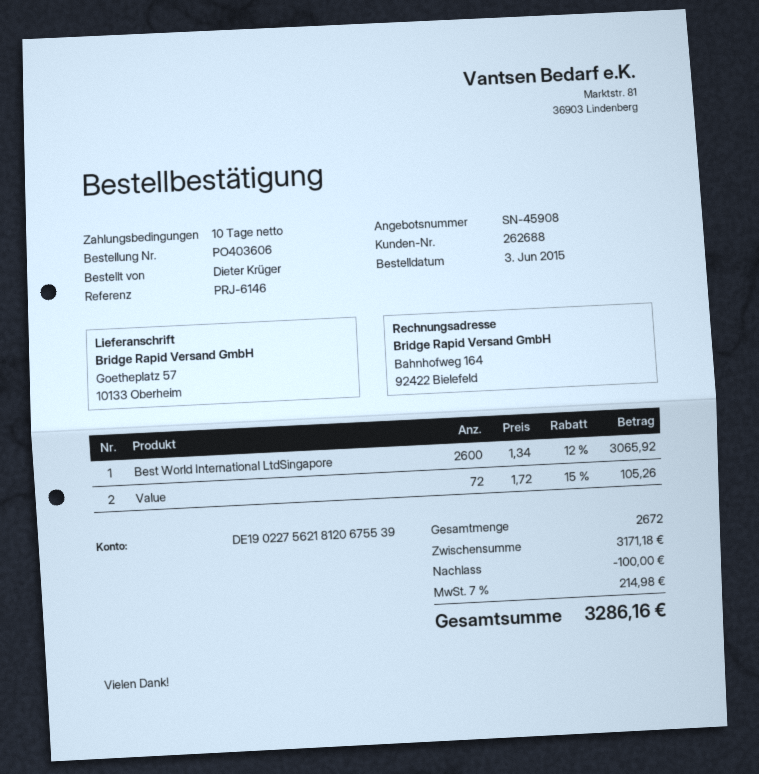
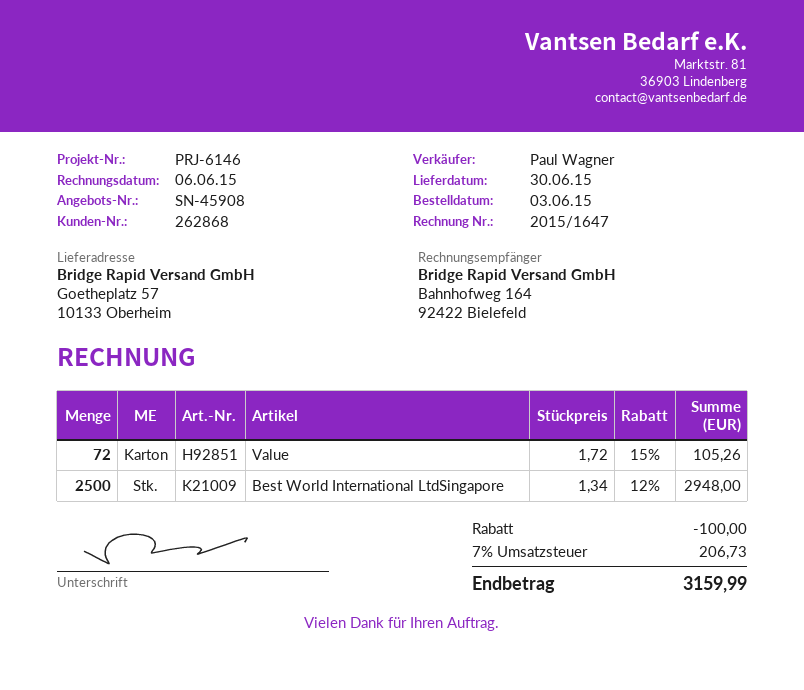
customer number: 262688 -> 262868
Best World International LtdSingapore: 2600 x 1.34 - 12% = 3065.92 -> 2500 x 1.34 - 12% = 2948.00
tax: 7% = 214.98 -> 7% = 206.73
total: 3286.16 -> 3159.99

